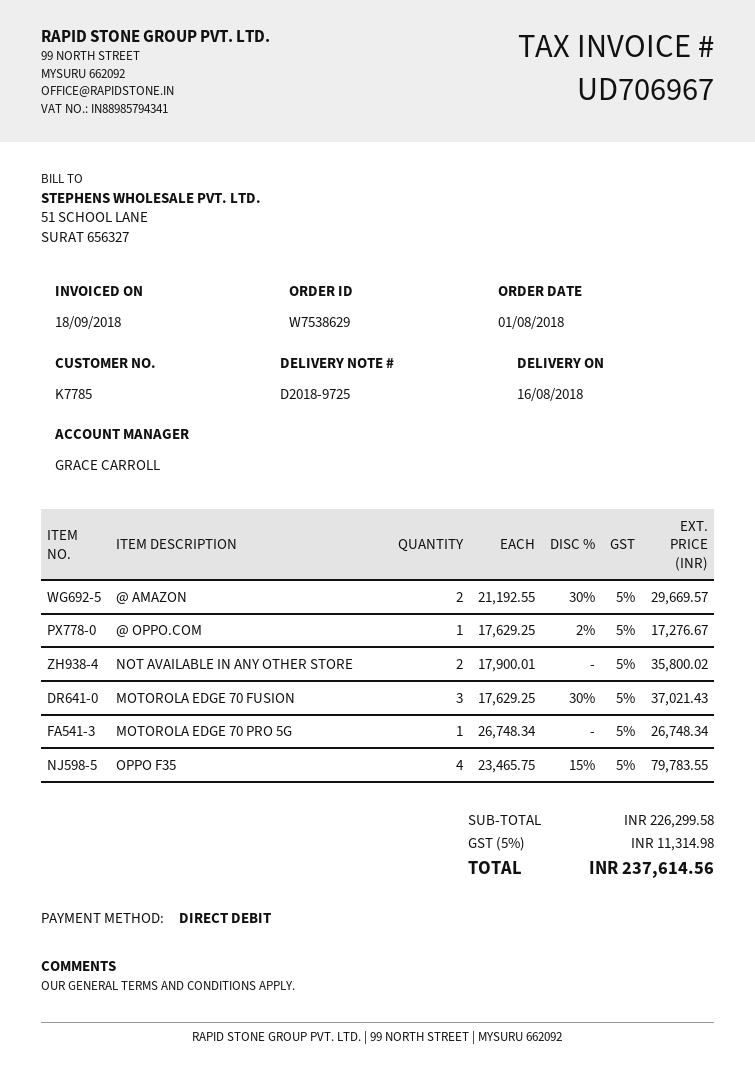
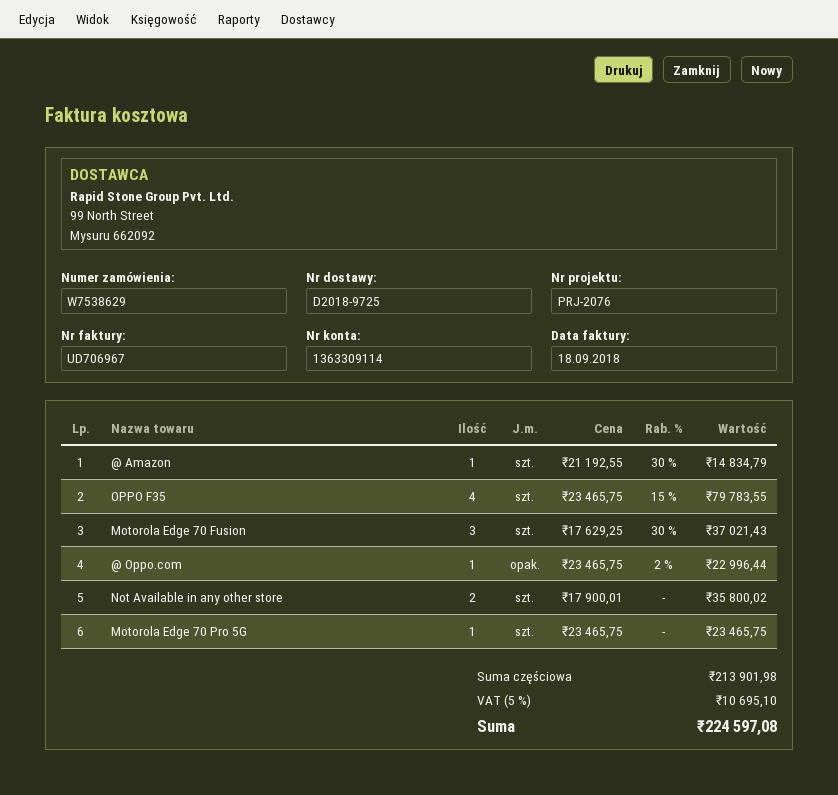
@ AMAZON: 2 x 21192.55 - 30% = 29669.57 -> 1 x 21192.55 - 30% = 14834.79
@ OPPO.COM: 1 x 17629.25 - 2% = 17276.67 -> 1 x 23465.75 - 2% = 22996.44
MOTOROLA EDGE 70 PRO 5G: 1 x 26748.34 = 26748.34 -> 1 x 23465.75 = 23465.75
subtotal: 226299.58 -> 213901.98
tax: 5% = 11314.98 -> 5% = 10695.10
total: 237614.56 -> 224597.08

